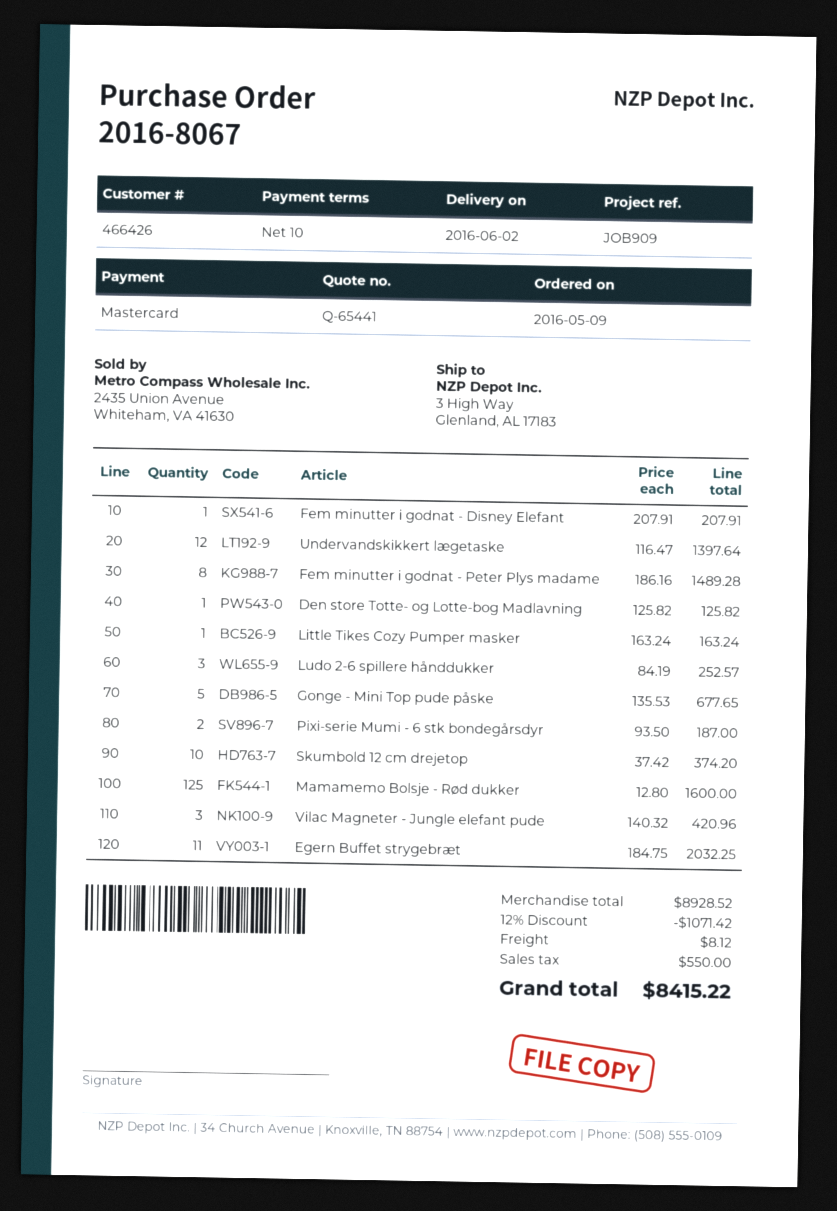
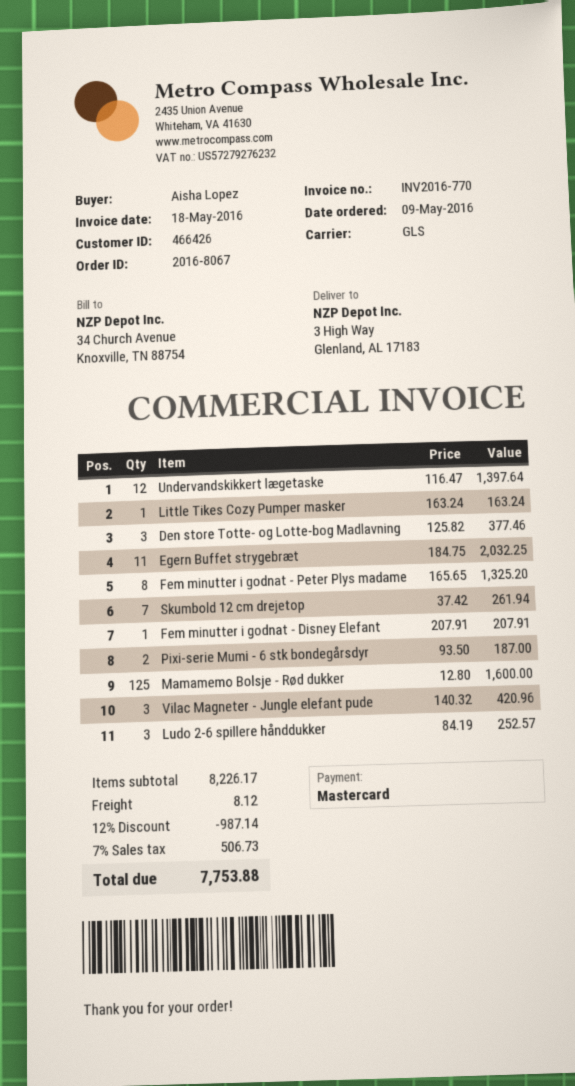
Fem minutter i godnat - Peter Plys madame: 8 x 186.16 = 1489.28 -> 8 x 165.65 = 1325.20
Den store Totte- og Lotte-bog Madlavning: 1 x 125.82 = 125.82 -> 3 x 125.82 = 377.46
Gonge - Mini Top pude påske: 5 x 135.53 = 677.65 -> none
Skumbold 12 cm drejetop: 10 x 37.42 = 374.20 -> 7 x 37.42 = 261.94
subtotal: 8928.52 -> 8226.17
discount: 12% = 1071.42 -> 12% = 987.14
tax: 550.00 -> 506.73
total: 8415.22 -> 7753.88

